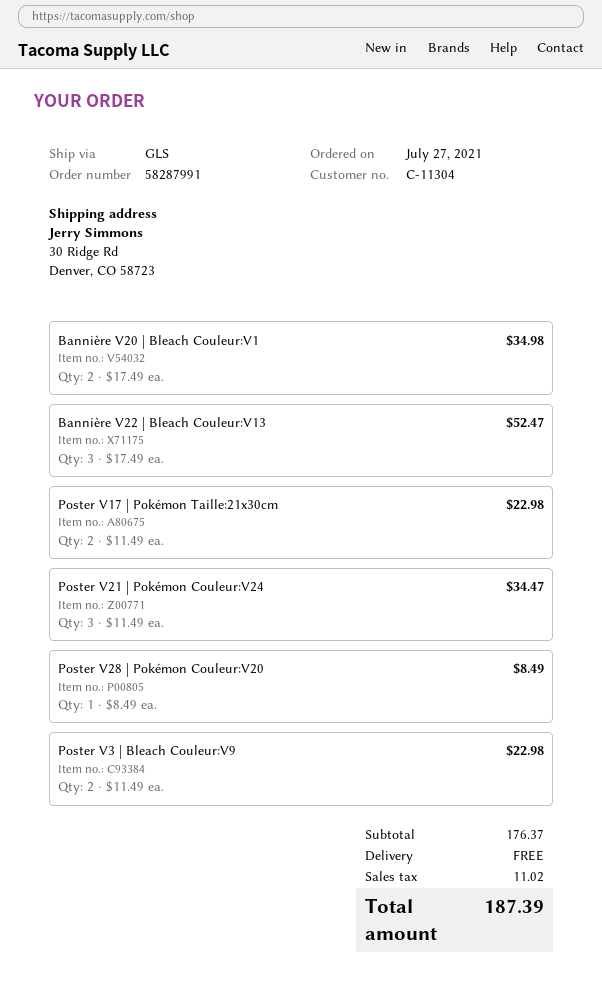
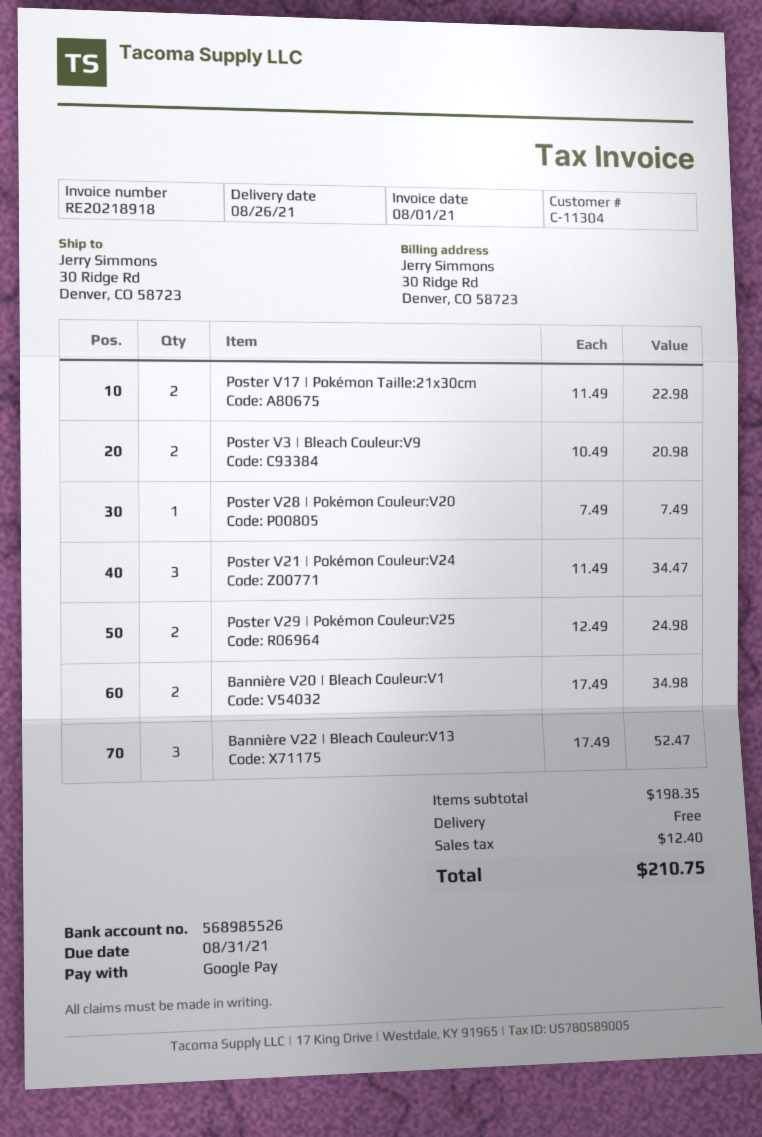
Poster V28 | Pokémon Couleur:V20: 1 x 8.49 = 8.49 -> 1 x 7.49 = 7.49
Poster V3 | Bleach Couleur:V9: 2 x 11.49 = 22.98 -> 2 x 10.49 = 20.98
Poster V29 | Pokémon Couleur:V25: none -> 2 x 12.49 = 24.98
subtotal: 176.37 -> 198.35
tax: 11.02 -> 12.40
total: 187.39 -> 210.75

